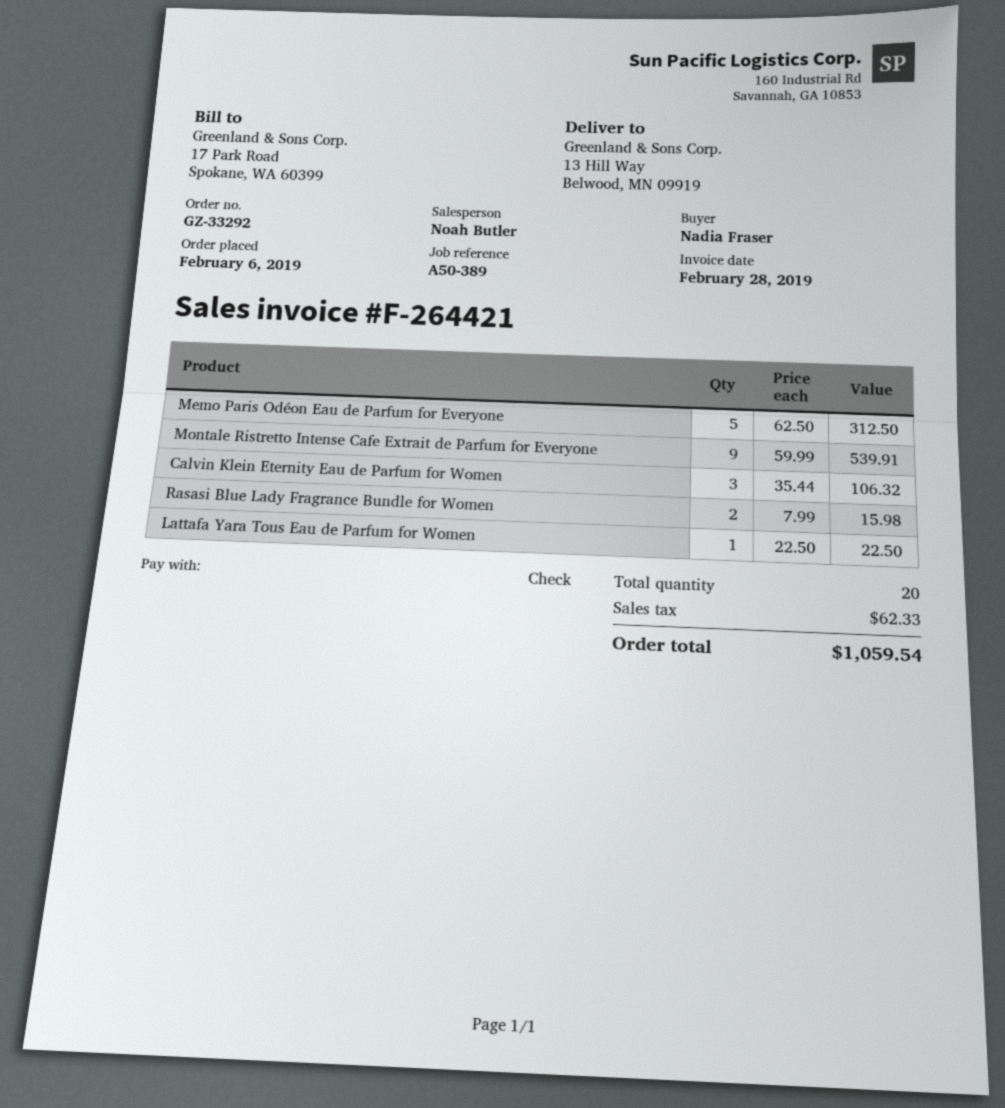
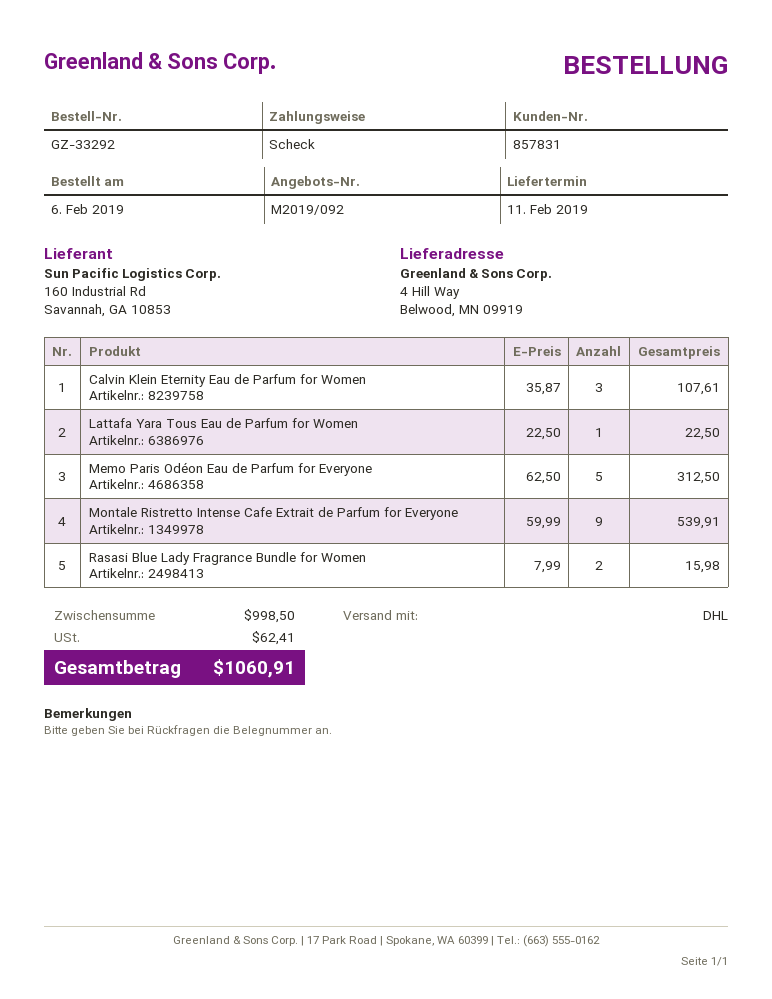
ship to: 13 Hill Way, Belwood, MN 09919 -> 4 Hill Way, Belwood, MN 09919
Calvin Klein Eternity Eau de Parfum for Women: 3 x 35.44 = 106.32 -> 3 x 35.87 = 107.61
tax: 62.33 -> 62.41
total: 1059.54 -> 1060.91

